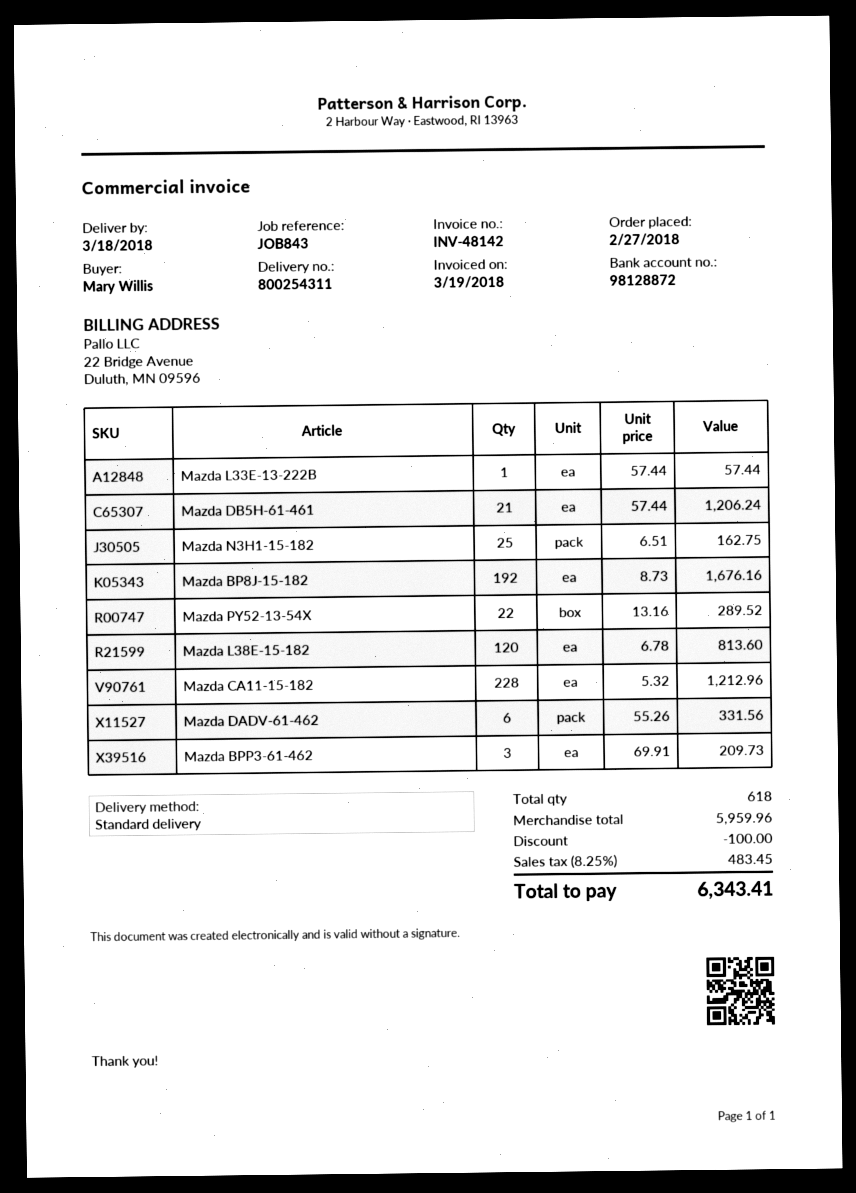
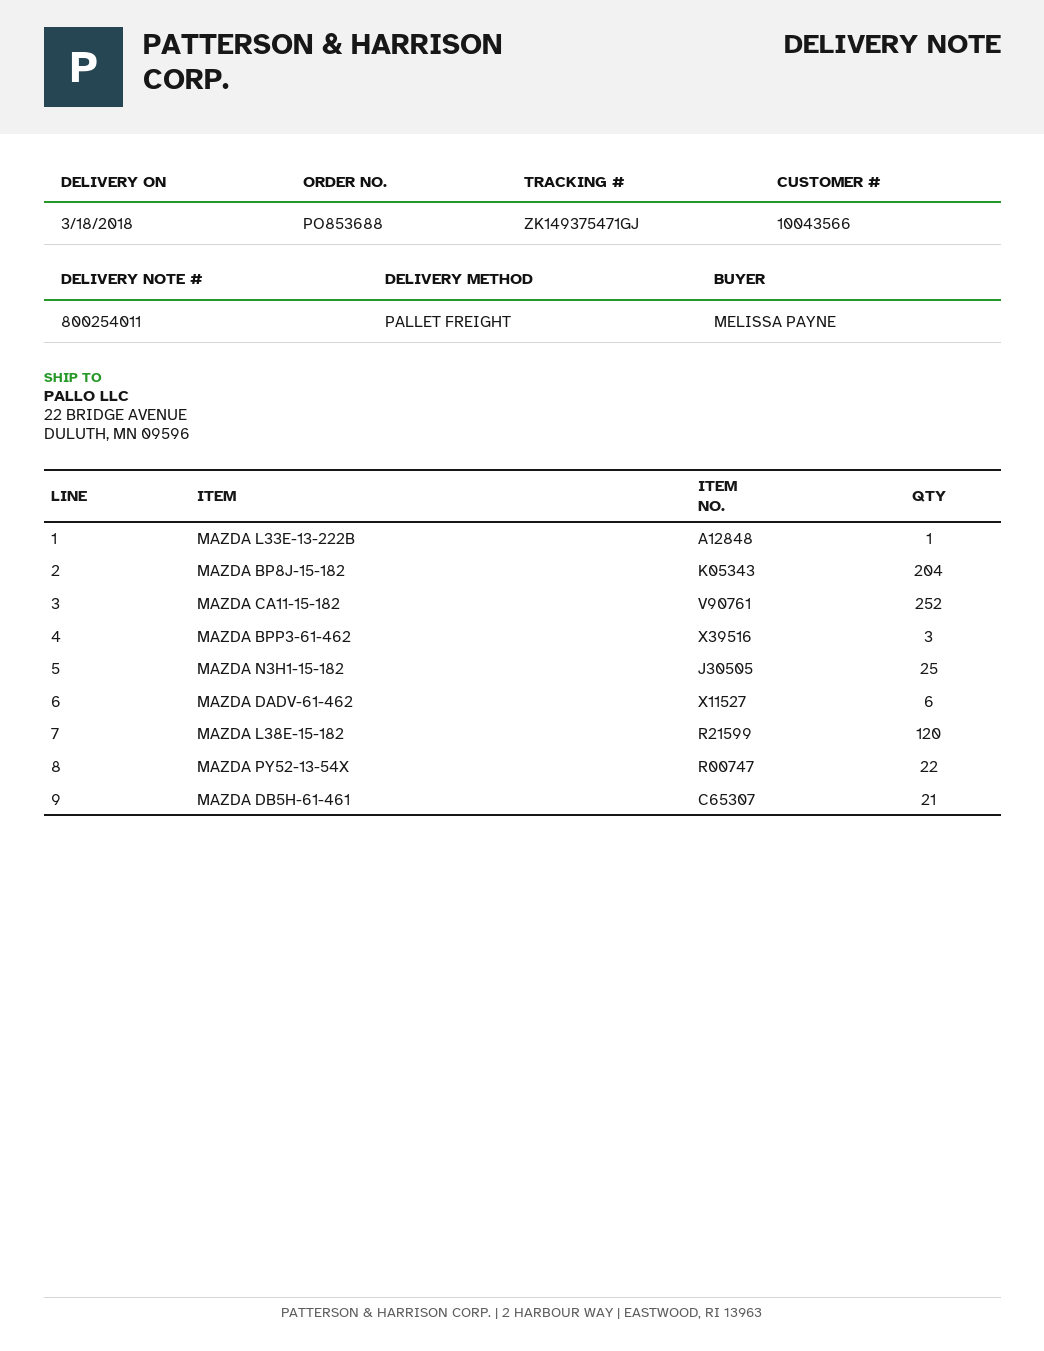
delivery note number: 800254311 -> 800254011
ordered by: Mary Willis -> MELISSA PAYNE
shipping method: standard -> pallet freight
Mazda BP8J-15-182: 192 -> 204
Mazda CA11-15-182: 228 -> 252

